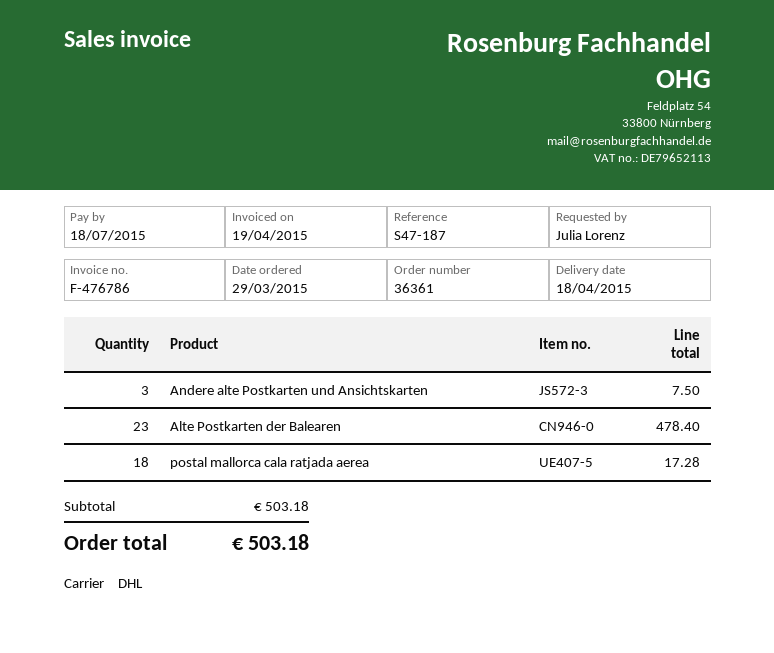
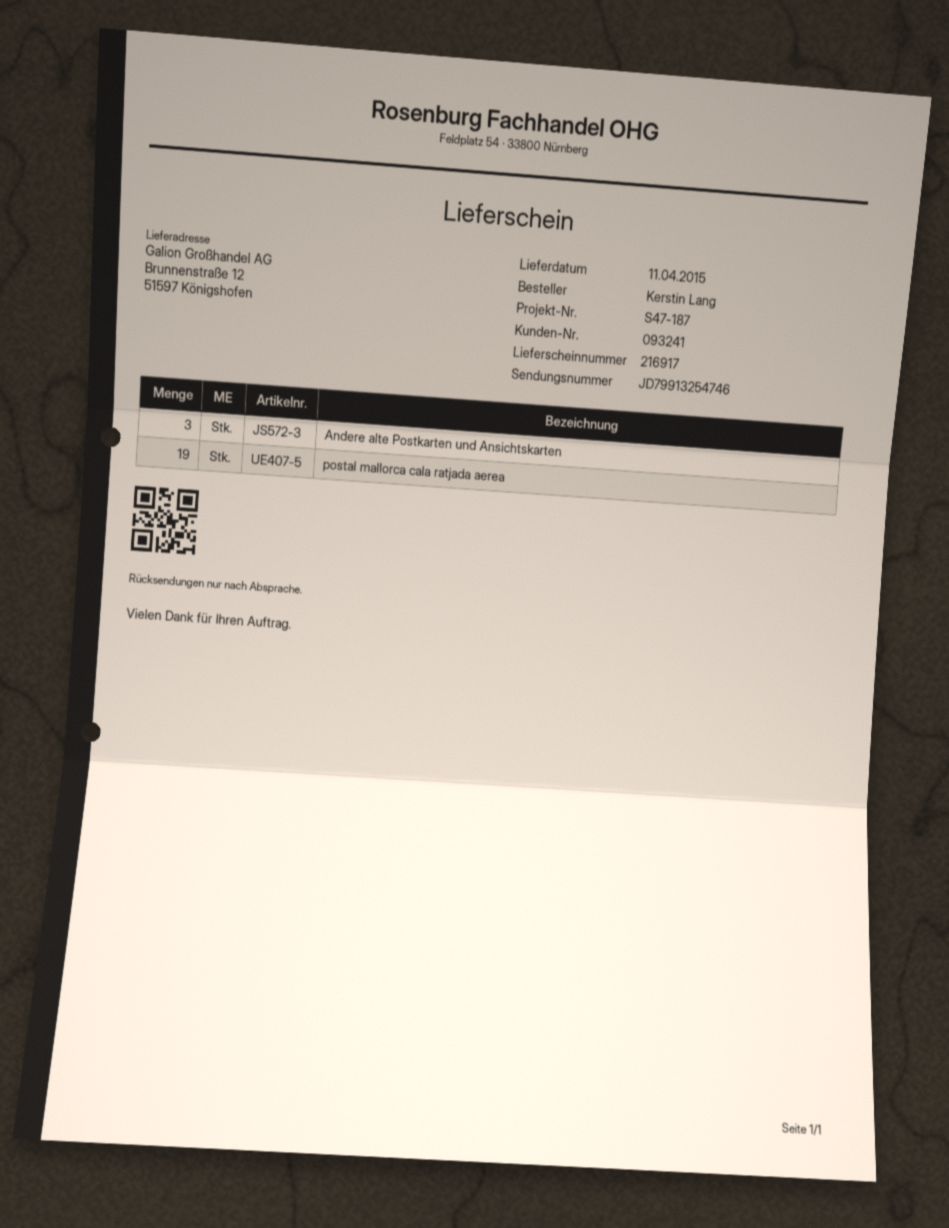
delivery date: 2015-04-18 -> 2015-04-11
ordered by: Julia Lorenz -> Kerstin Lang
Alte Postkarten der Balearen: 23 -> none
postal mallorca cala ratjada aerea: 18 -> 19

